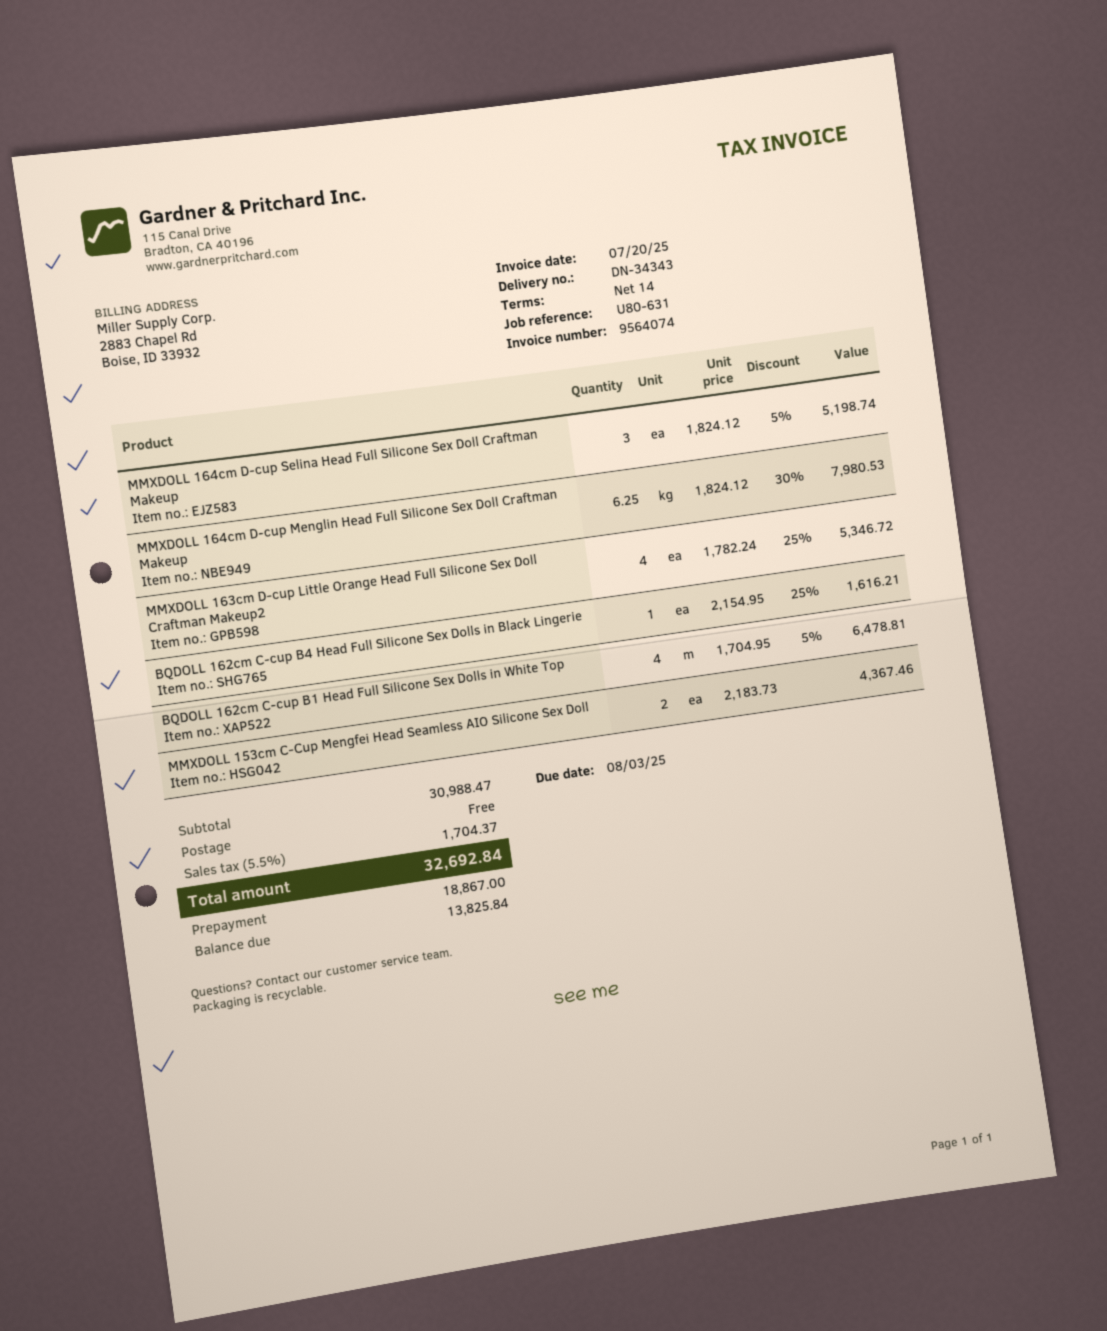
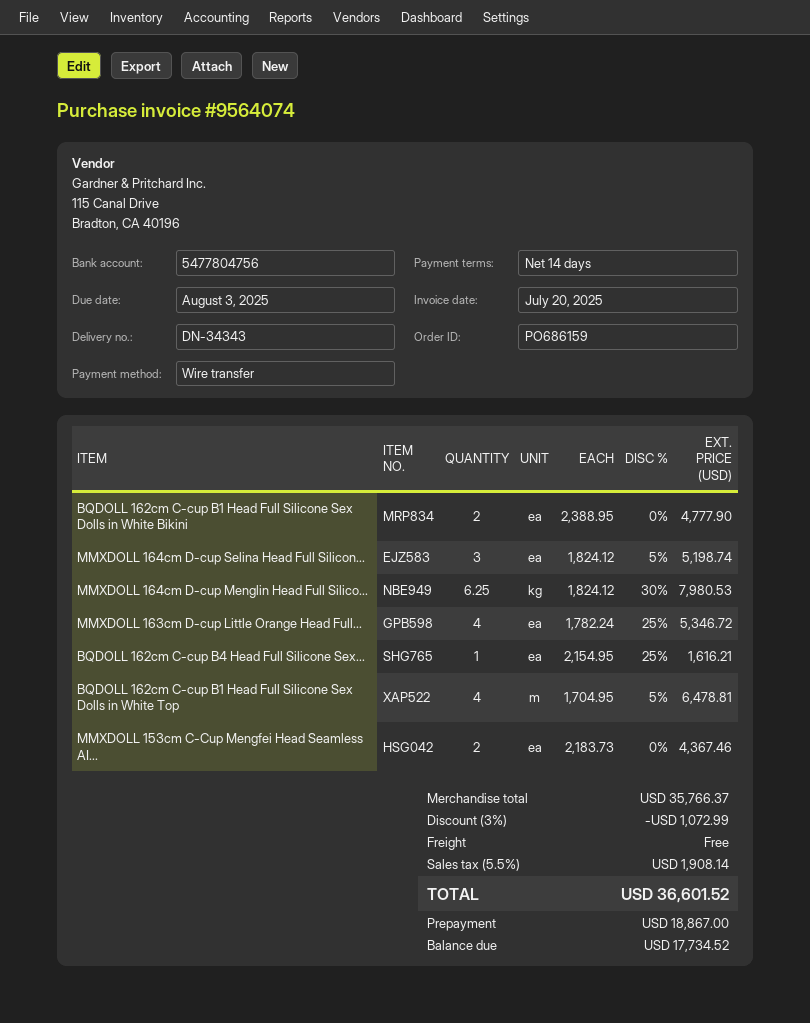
BQDOLL 162cm C-cup B1 Head Full Silicone Sex Dolls in White Bikini: none -> 2 x 2388.95 = 4777.90
subtotal: 30988.47 -> 35766.37
discount: none -> 3% = 1072.99
tax: 5.5% = 1704.37 -> 5.5% = 1908.14
total: 32692.84 -> 36601.52
balance: 13825.84 -> 17734.52

